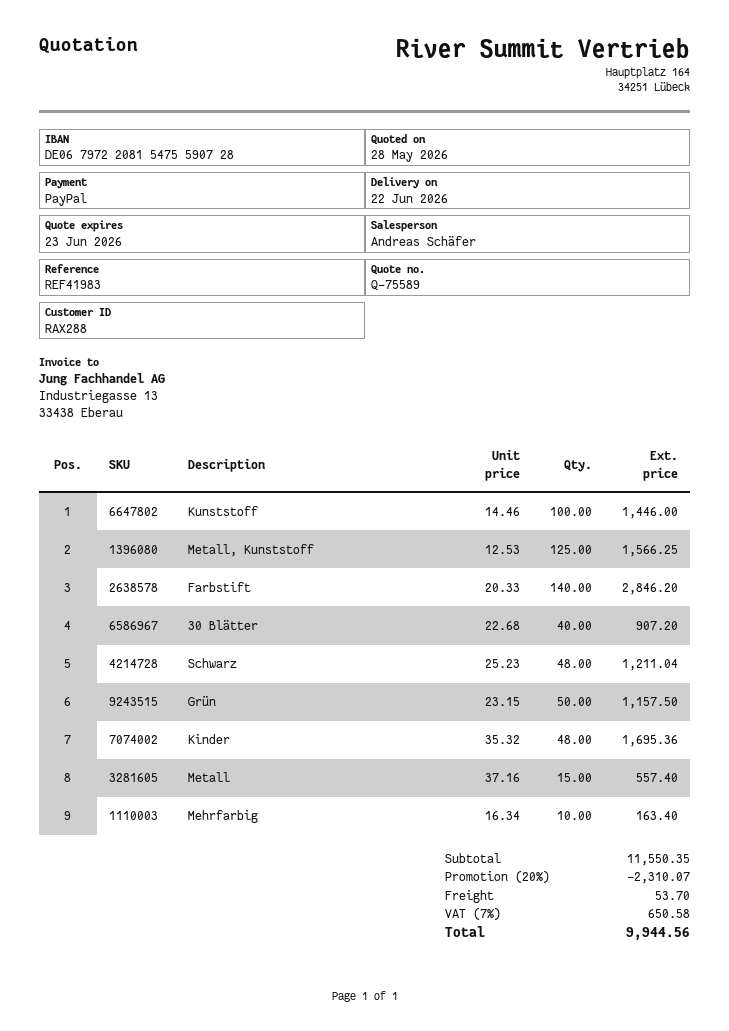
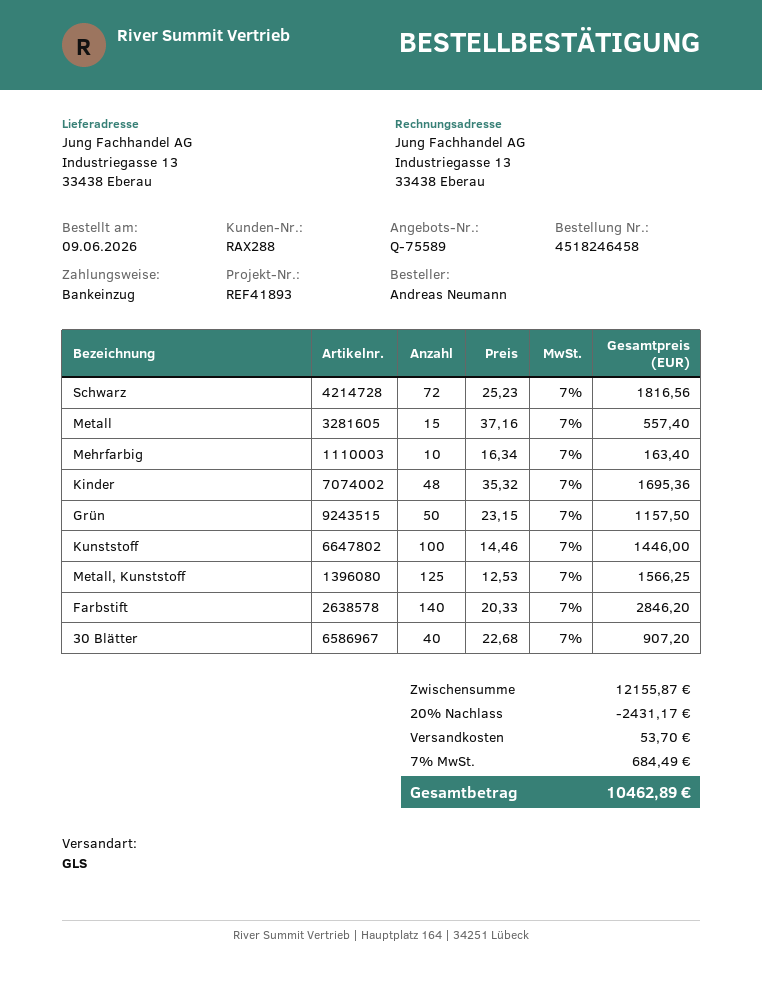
reference: REF41983 -> REF41893
payment method: PayPal -> direct debit
Schwarz: 48 x 25.23 = 1211.04 -> 72 x 25.23 = 1816.56
subtotal: 11550.35 -> 12155.87
discount: 20% = 2310.07 -> 20% = 2431.17
tax: 7% = 650.58 -> 7% = 684.49
total: 9944.56 -> 10462.89

